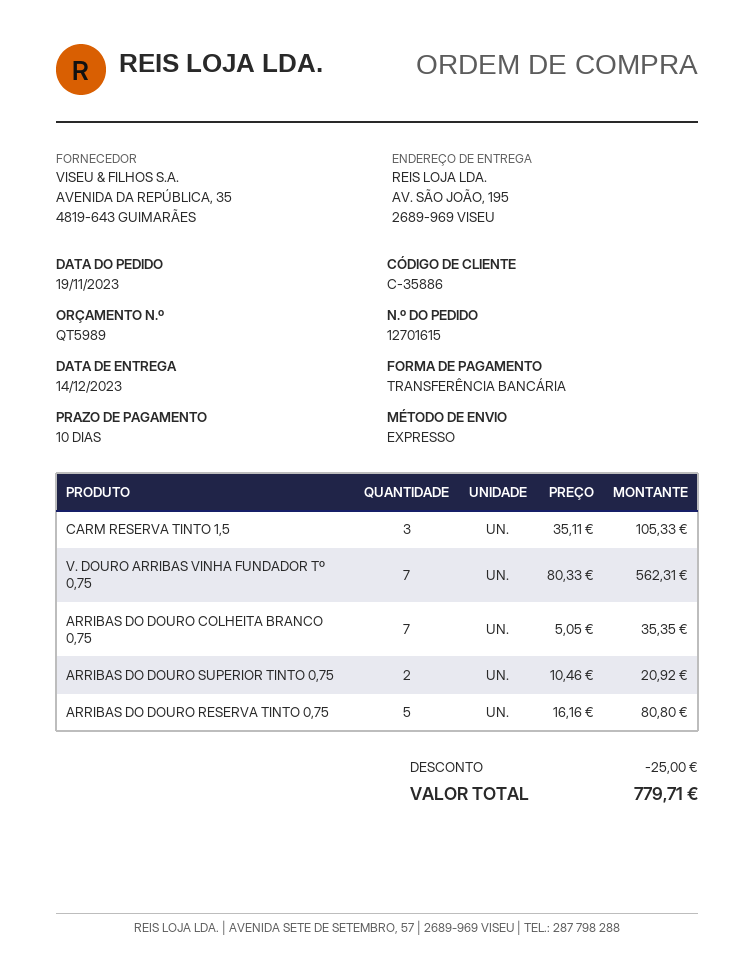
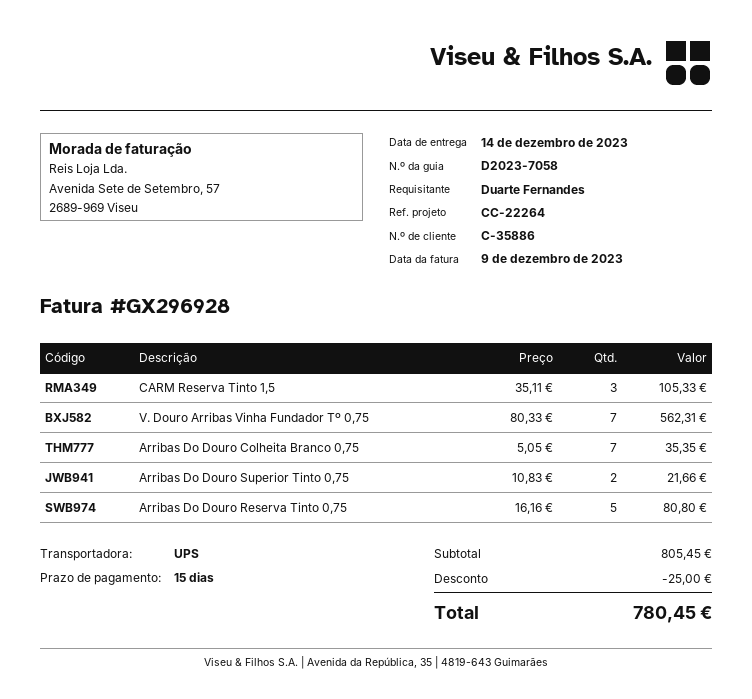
payment terms: 10 days -> 15 days
shipping method: express -> UPS
ARRIBAS DO DOURO SUPERIOR TINTO 0,75: 2 x 10.46 = 20.92 -> 2 x 10.83 = 21.66
total: 779.71 -> 780.45

